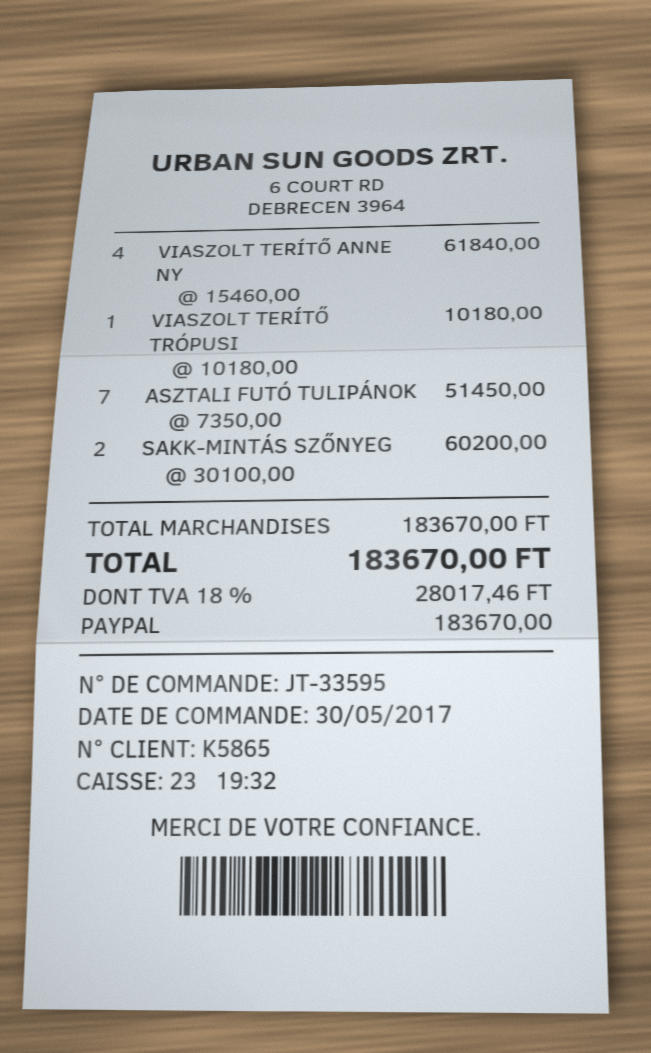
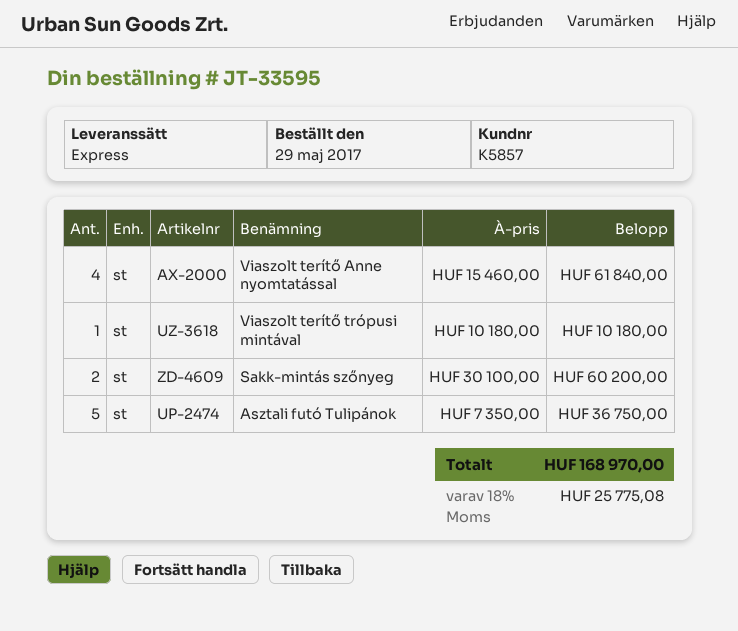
order date: 2017-05-30 -> 2017-05-29
customer number: K5865 -> K5857
ASZTALI FUTÓ TULIPÁNOK: 7 x 7350.00 = 51450.00 -> 5 x 7350.00 = 36750.00
tax: 18% = 28017.46 -> 18% = 25775.08
total: 183670.00 -> 168970.00

